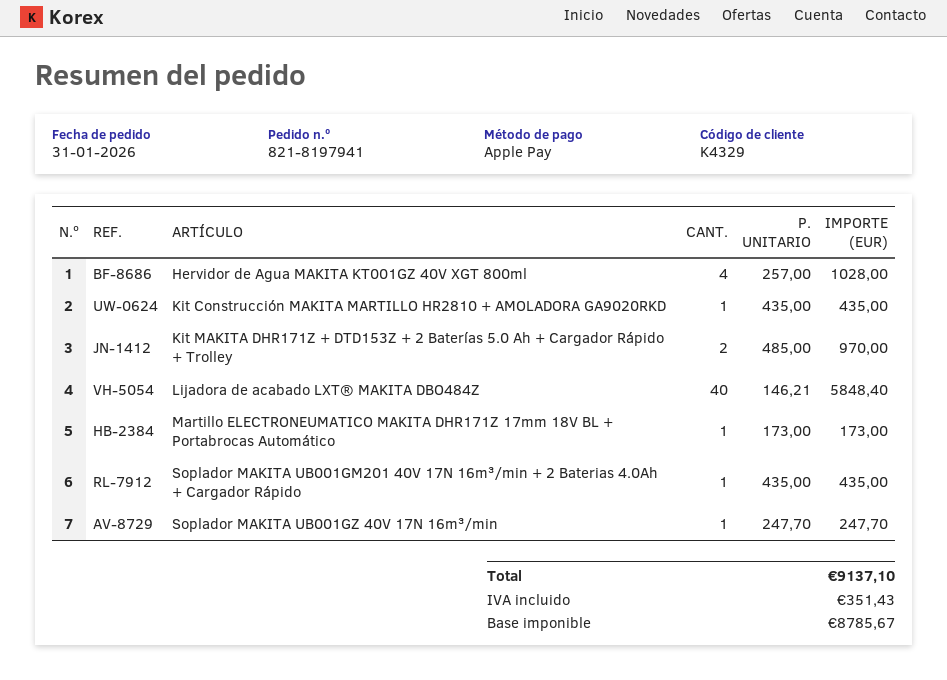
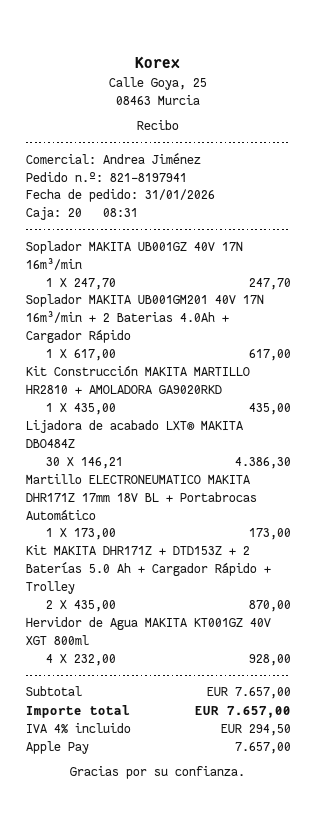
Hervidor de Agua MAKITA KT001GZ 40V XGT 800ml: 4 x 257.00 = 1028.00 -> 4 x 232.00 = 928.00
Kit MAKITA DHR171Z + DTD153Z + 2 Baterías 5.0 Ah + Cargador Rápido + Trolley: 2 x 485.00 = 970.00 -> 2 x 435.00 = 870.00
Lijadora de acabado LXT® MAKITA DBO484Z: 40 x 146.21 = 5848.40 -> 30 x 146.21 = 4386.30
Soplador MAKITA UB001GM201 40V 17N 16m³/min + 2 Baterias 4.0Ah + Cargador Rápido: 1 x 435.00 = 435.00 -> 1 x 617.00 = 617.00
tax: 351.43 -> 294.50
total: 9137.10 -> 7657.00

